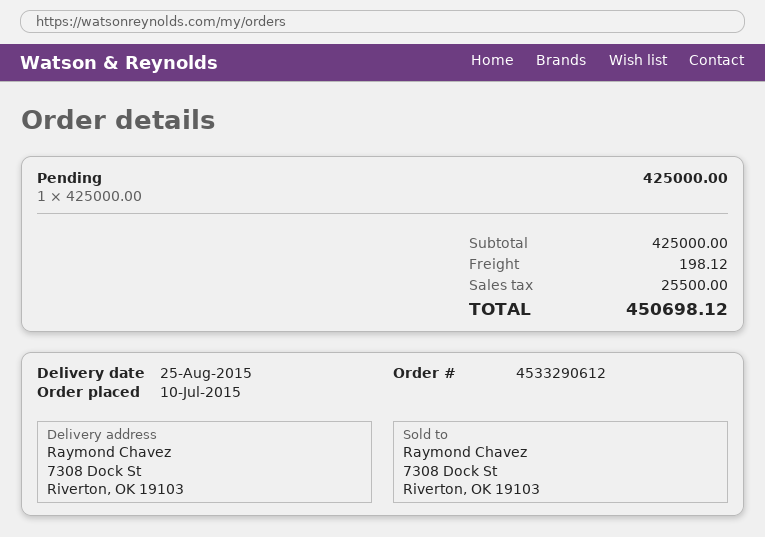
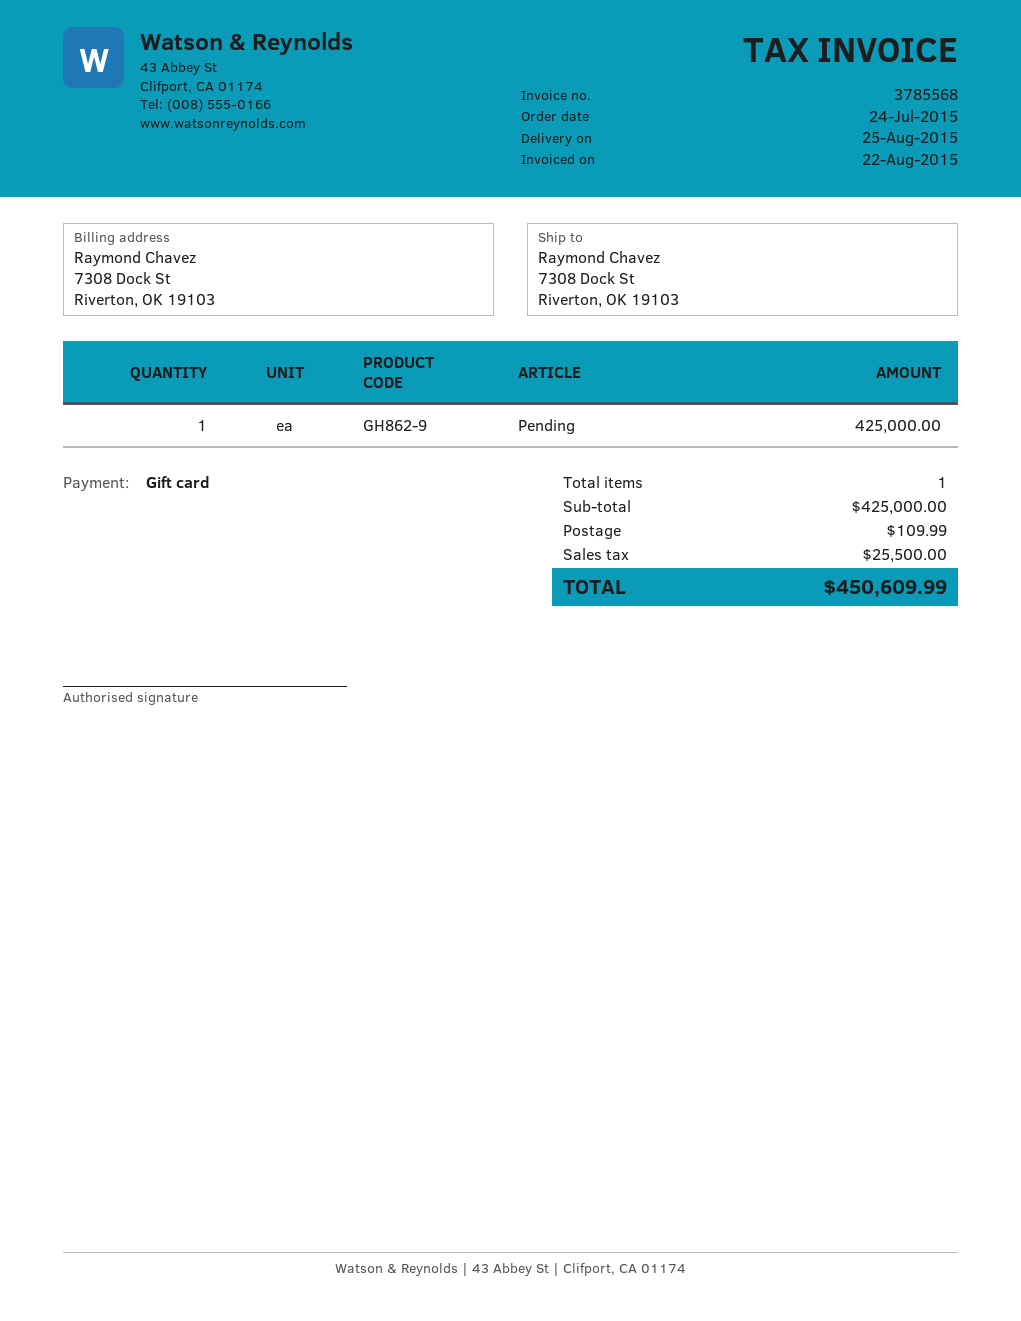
order date: 2015-07-10 -> 2015-07-24
shipping: 198.12 -> 109.99
total: 450698.12 -> 450609.99

